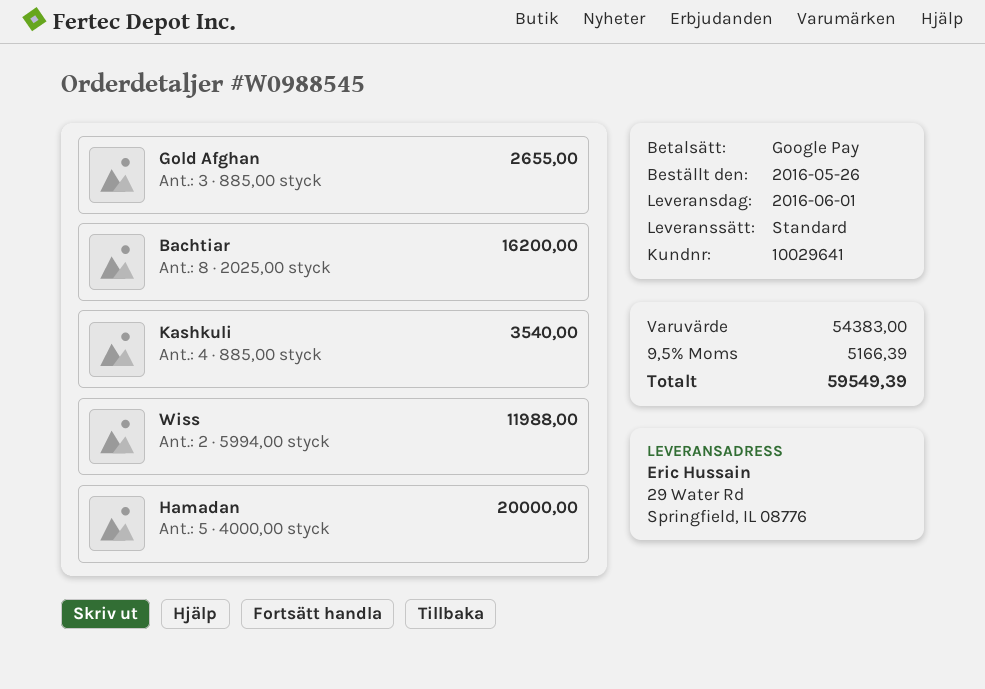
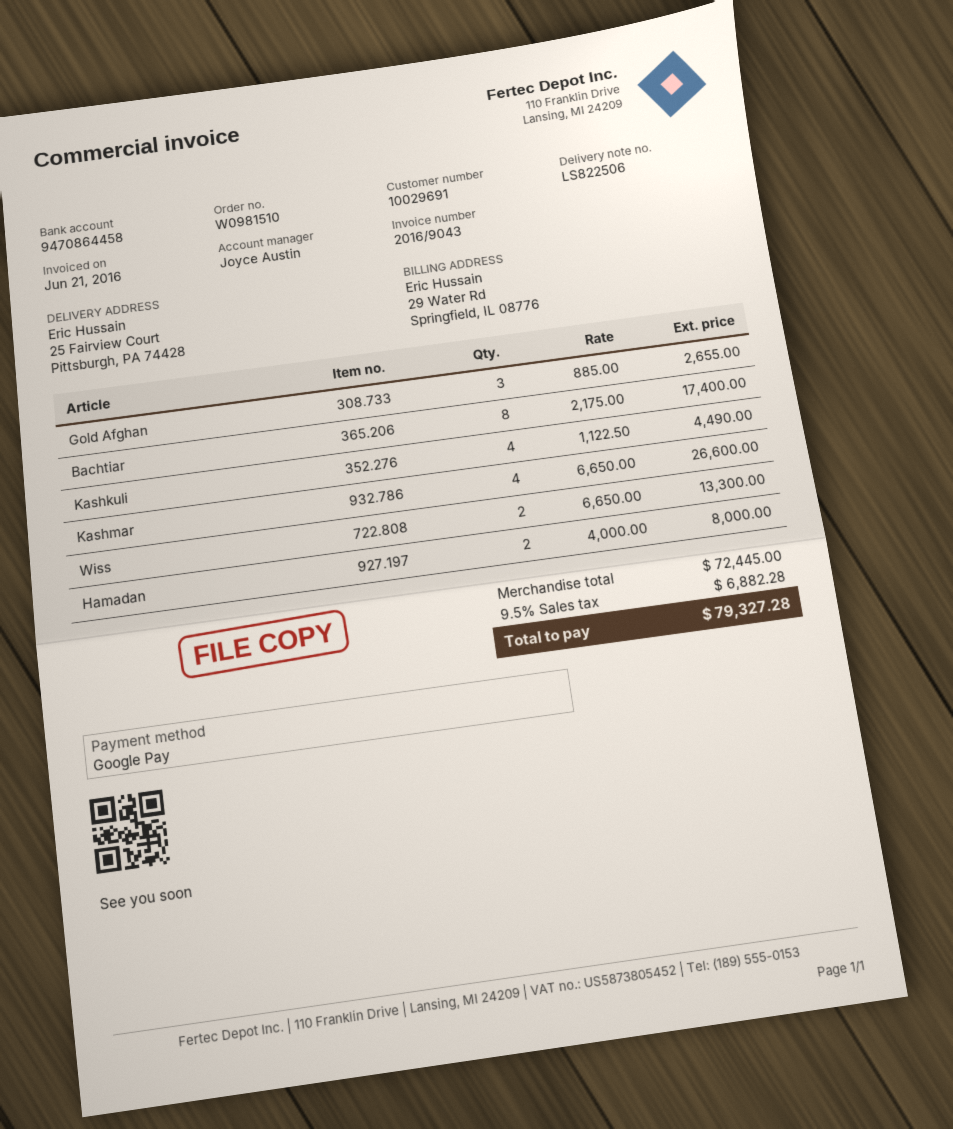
order number: W0988545 -> W0981510
customer number: 10029641 -> 10029691
ship to: 29 Water Rd, Springfield, IL 08776 -> 25 Fairview Court, Pittsburgh, PA 74428
Bachtiar: 8 x 2025.00 = 16200.00 -> 8 x 2175.00 = 17400.00
Kashkuli: 4 x 885.00 = 3540.00 -> 4 x 1122.50 = 4490.00
Wiss: 2 x 5994.00 = 11988.00 -> 2 x 6650.00 = 13300.00
Hamadan: 5 x 4000.00 = 20000.00 -> 2 x 4000.00 = 8000.00
Kashmar: none -> 4 x 6650.00 = 26600.00
subtotal: 54383.00 -> 72445.00
tax: 9.5% = 5166.39 -> 9.5% = 6882.28
total: 59549.39 -> 79327.28

